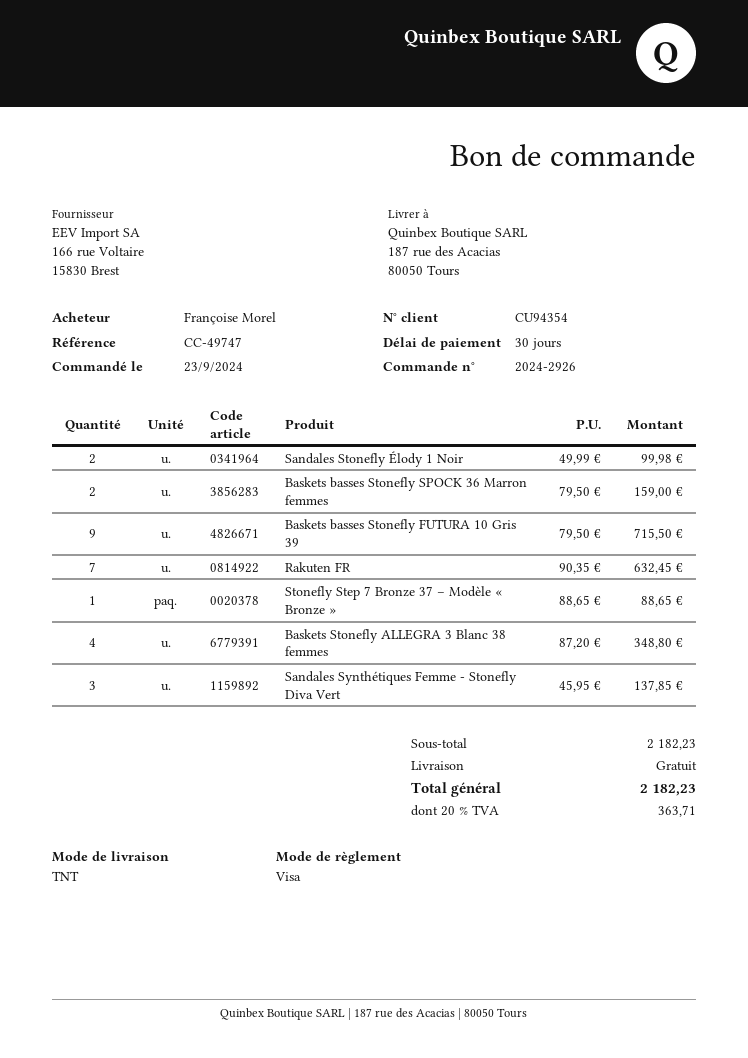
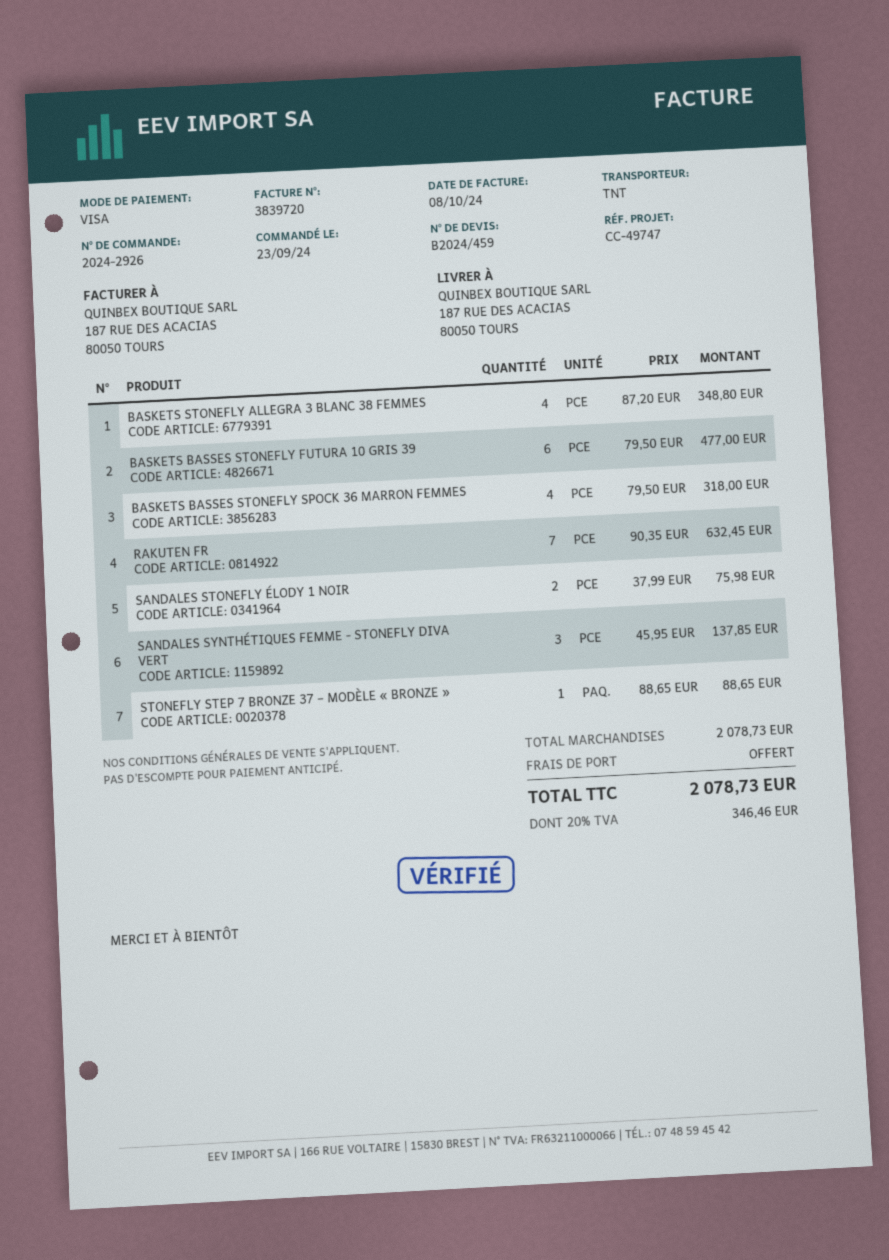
Sandales Stonefly Élody 1 Noir: 2 x 49.99 = 99.98 -> 2 x 37.99 = 75.98
Baskets basses Stonefly SPOCK 36 Marron femmes: 2 x 79.50 = 159.00 -> 4 x 79.50 = 318.00
Baskets basses Stonefly FUTURA 10 Gris 39: 9 x 79.50 = 715.50 -> 6 x 79.50 = 477.00
subtotal: 2182.23 -> 2078.73
tax: 20% = 363.71 -> 20% = 346.46
total: 2182.23 -> 2078.73

